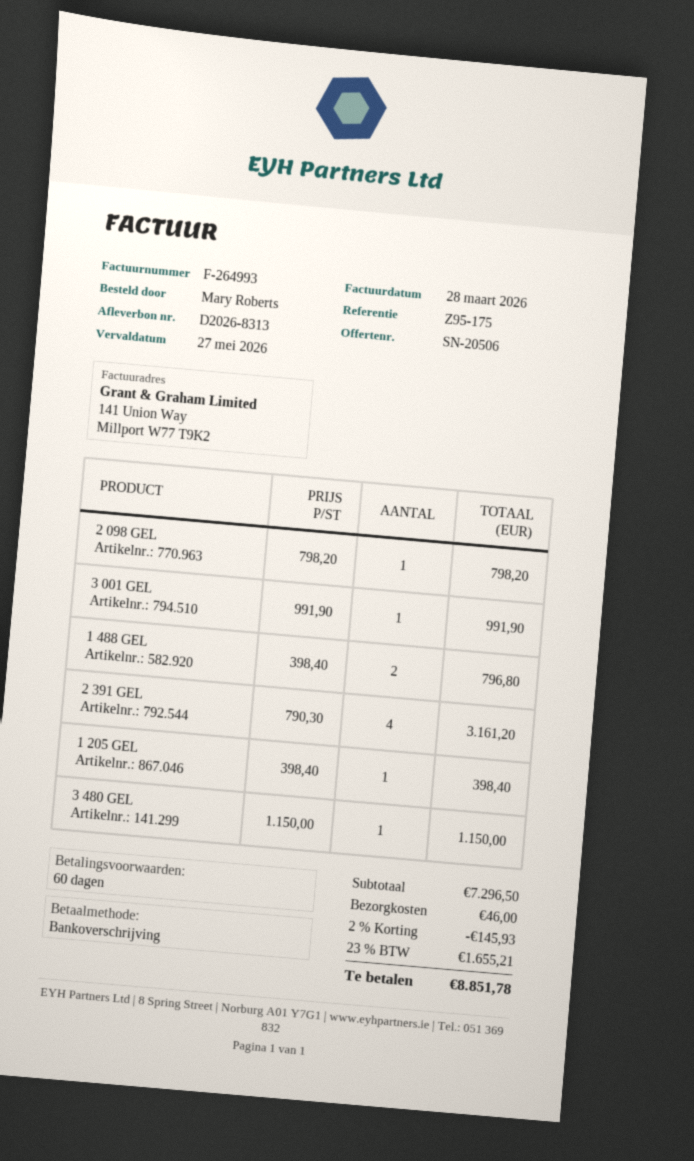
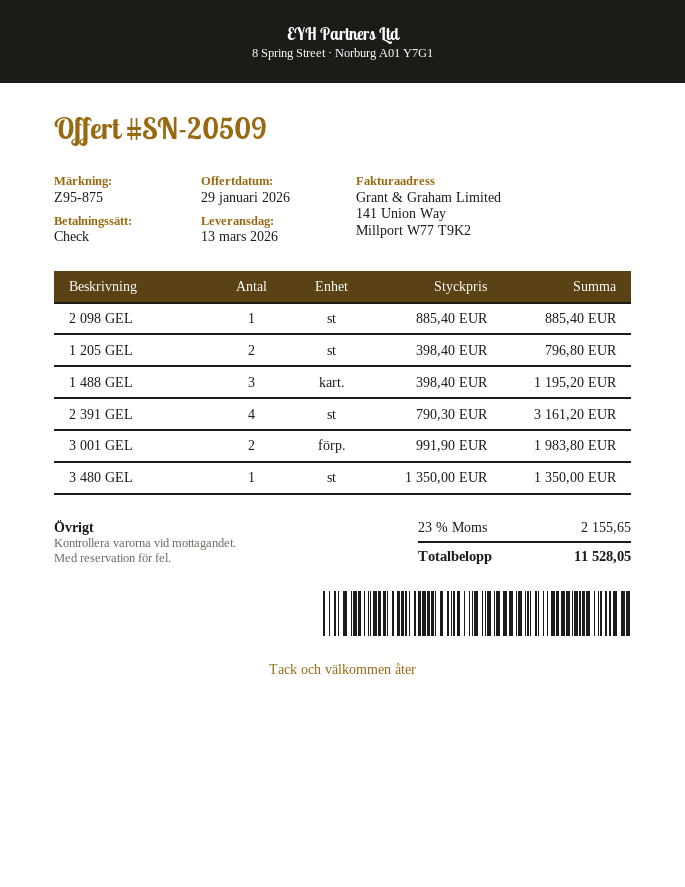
quote number: SN-20506 -> SN-20509
reference: Z95-175 -> Z95-875
payment method: bank transfer -> cheque
2 098 GEL: 1 x 798.20 = 798.20 -> 1 x 885.40 = 885.40
3 001 GEL: 1 x 991.90 = 991.90 -> 2 x 991.90 = 1983.80
1 488 GEL: 2 x 398.40 = 796.80 -> 3 x 398.40 = 1195.20
1 205 GEL: 1 x 398.40 = 398.40 -> 2 x 398.40 = 796.80
3 480 GEL: 1 x 1150.00 = 1150.00 -> 1 x 1350.00 = 1350.00
discount: 2% = 145.93 -> none
shipping: 46.00 -> none
tax: 23% = 1655.21 -> 23% = 2155.65
total: 8851.78 -> 11528.05

